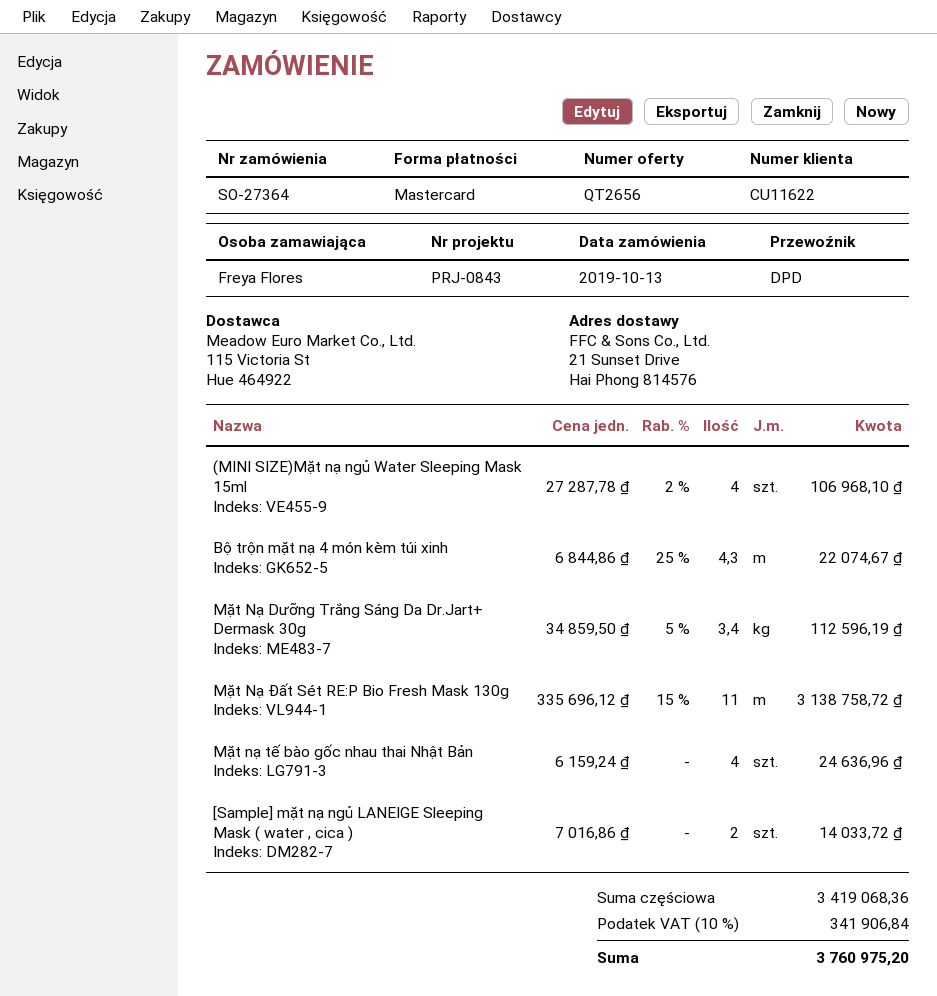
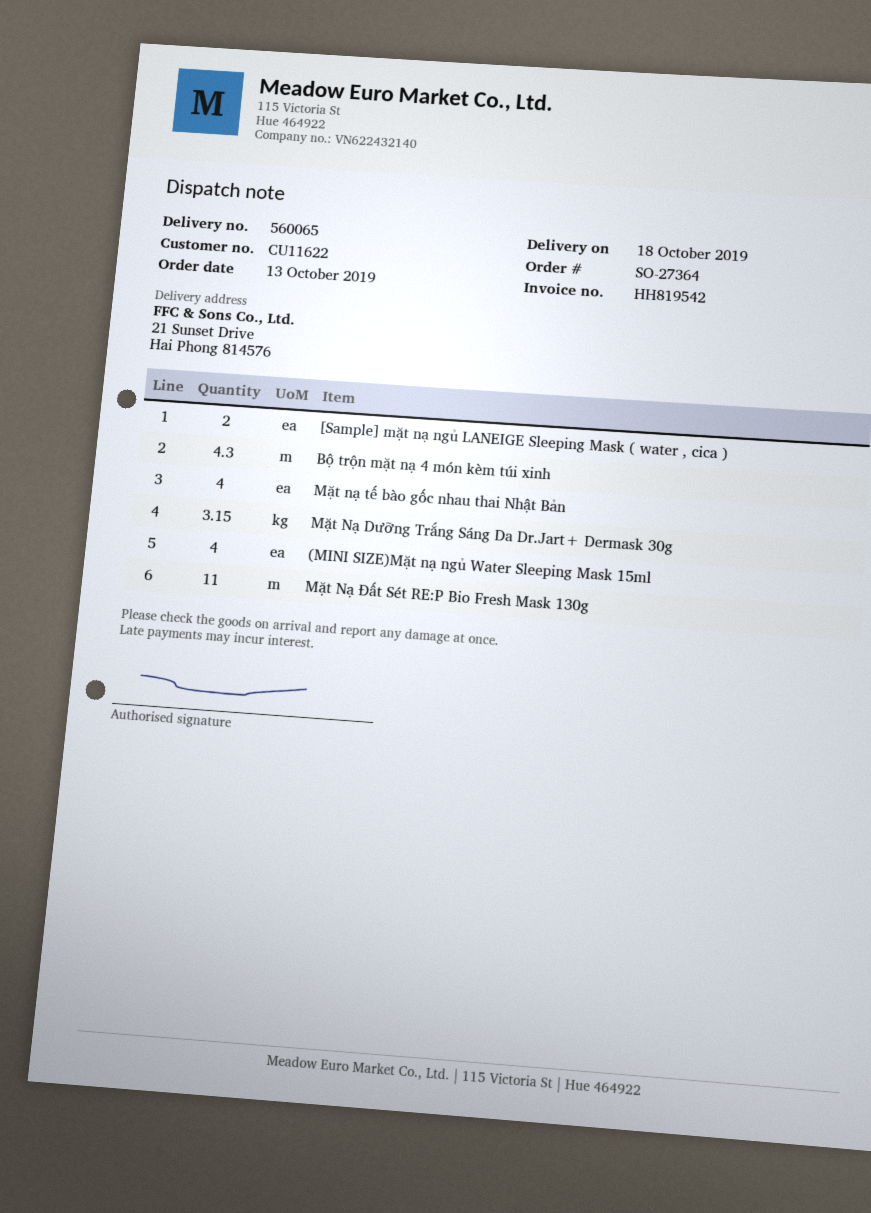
Mặt Nạ Dưỡng Trắng Sáng Da Dr.Jart+ Dermask 30g: 3.4 -> 3.15

